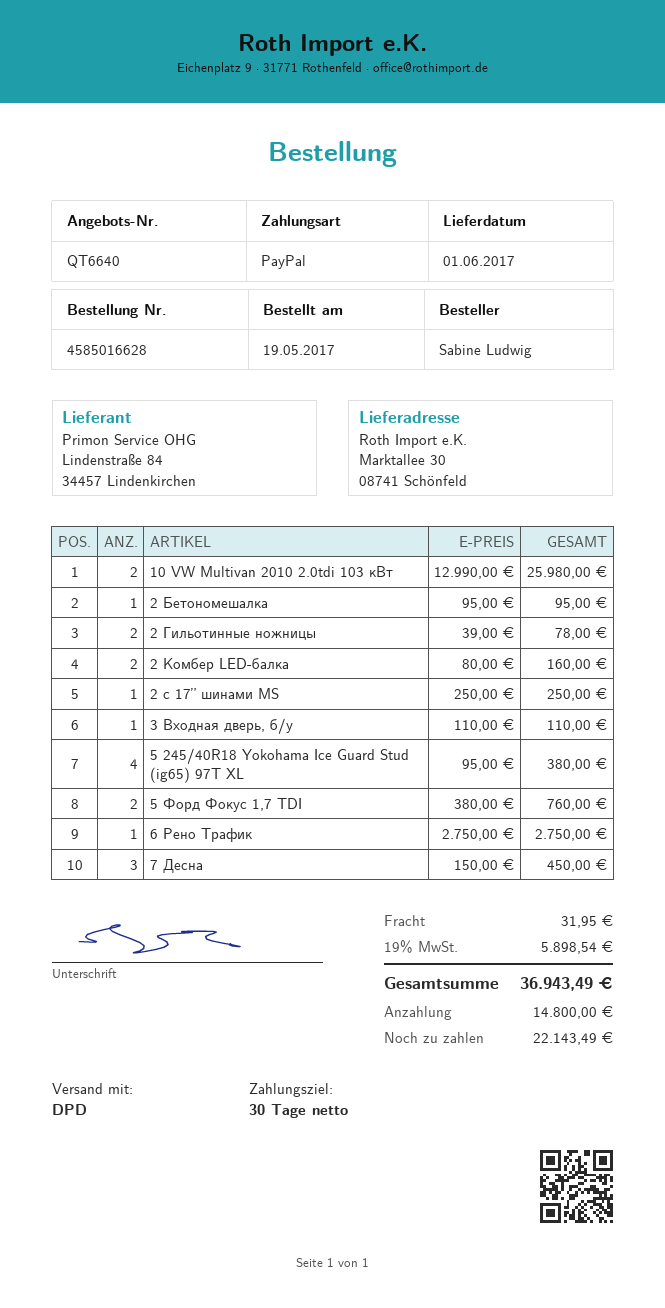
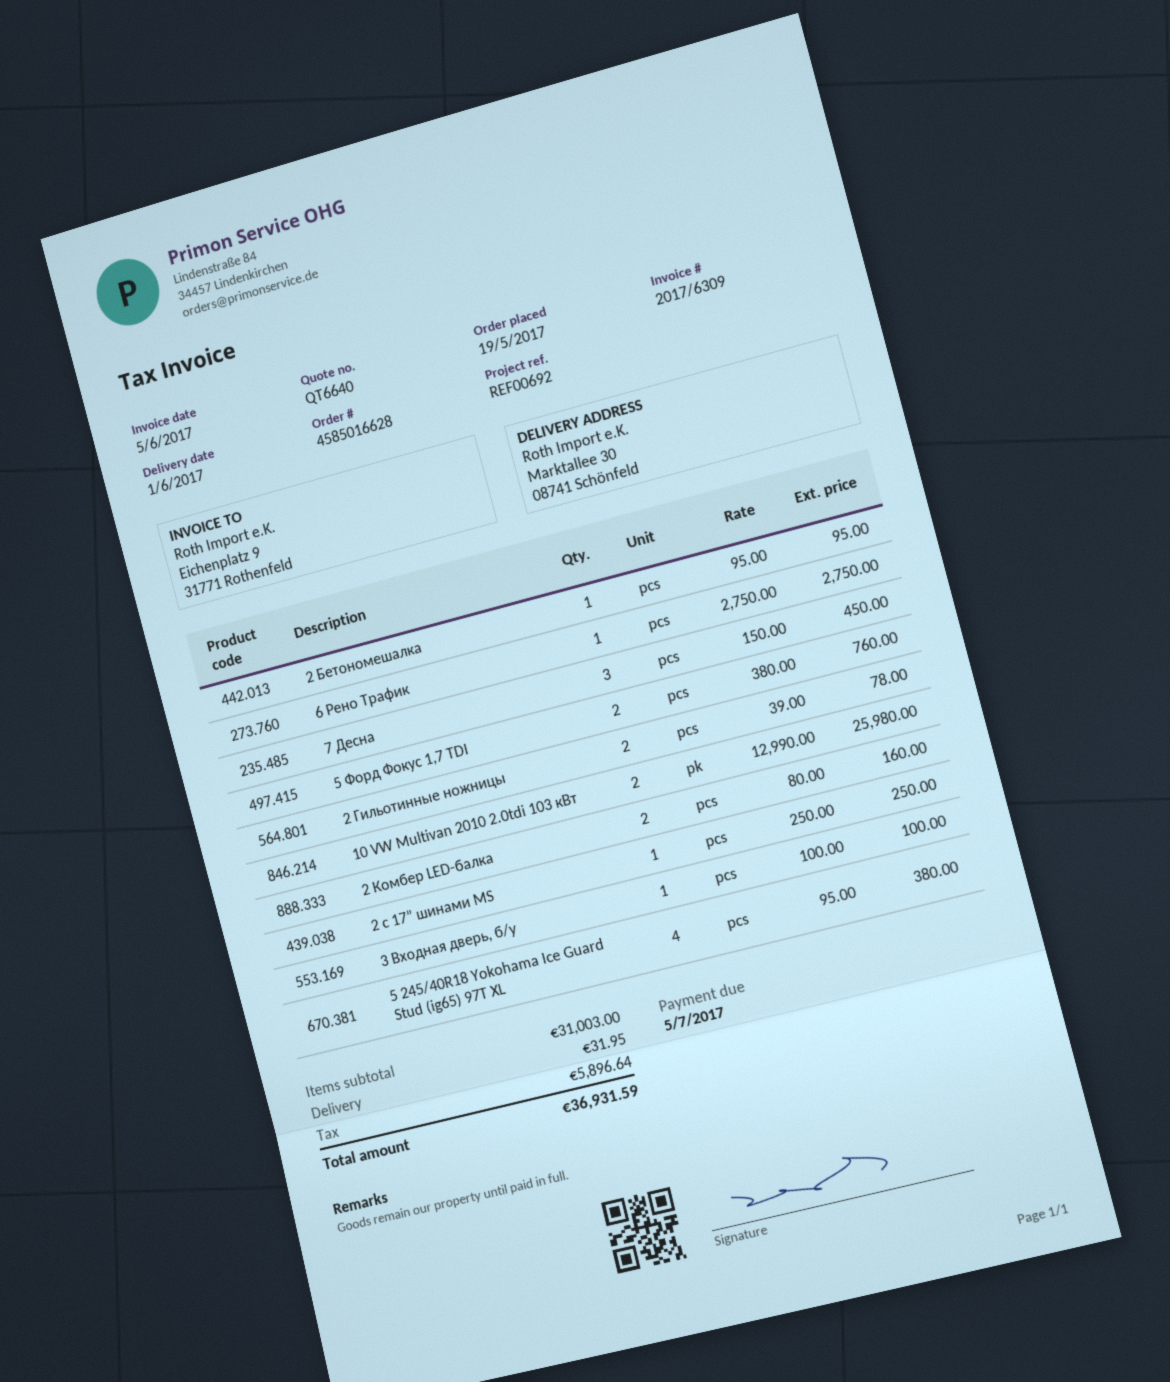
3 Входная дверь, б/у: 1 x 110.00 = 110.00 -> 1 x 100.00 = 100.00
tax: 5898.54 -> 5896.64
total: 36943.49 -> 36931.59

